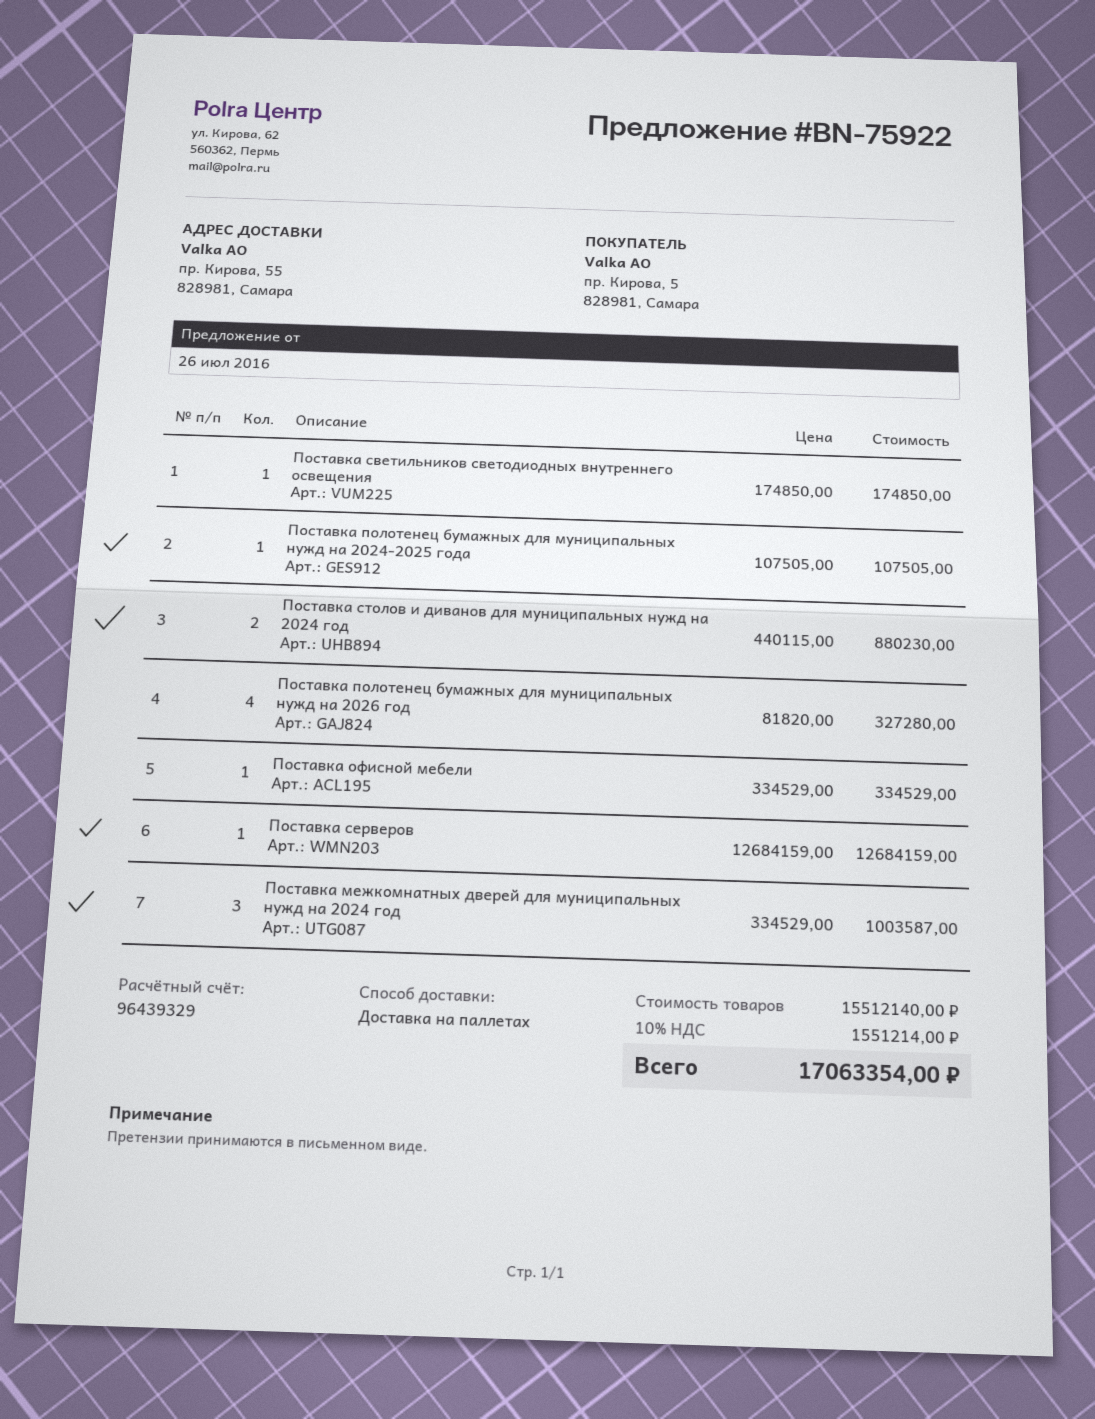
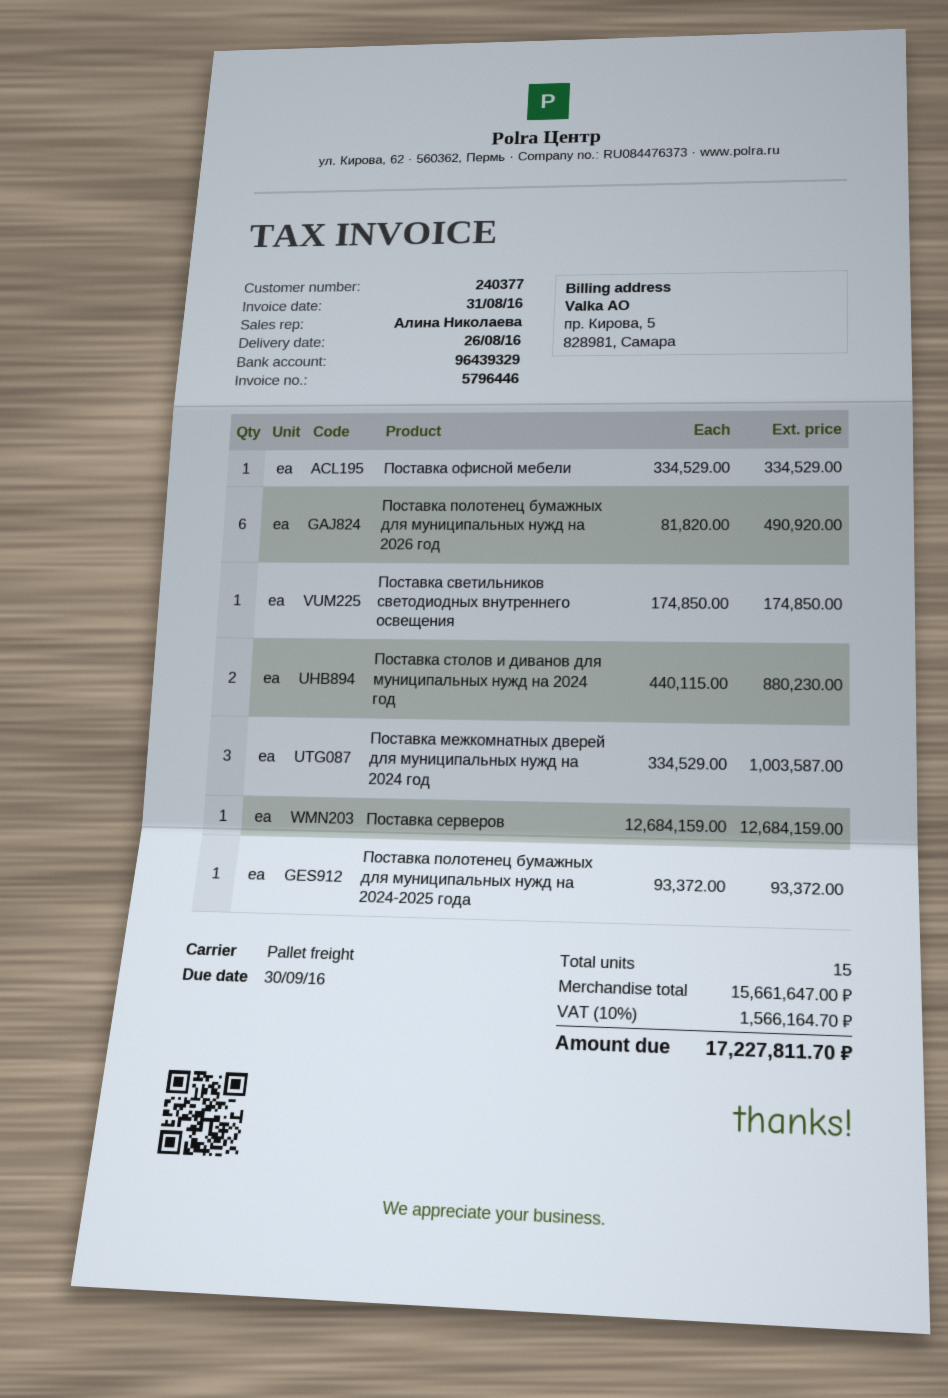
Поставка полотенец бумажных для муниципальных нужд на 2024-2025 года: 1 x 107505.00 = 107505.00 -> 1 x 93372.00 = 93372.00
Поставка полотенец бумажных для муниципальных нужд на 2026 год: 4 x 81820.00 = 327280.00 -> 6 x 81820.00 = 490920.00
subtotal: 15512140.00 -> 15661647.00
tax: 10% = 1551214.00 -> 10% = 1566164.70
total: 17063354.00 -> 17227811.70

